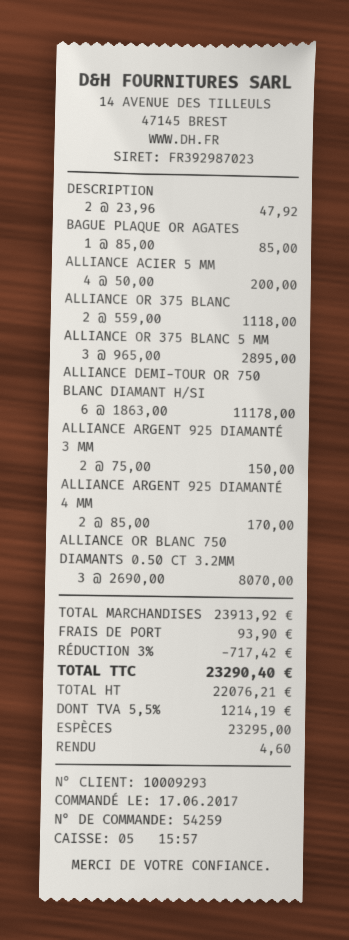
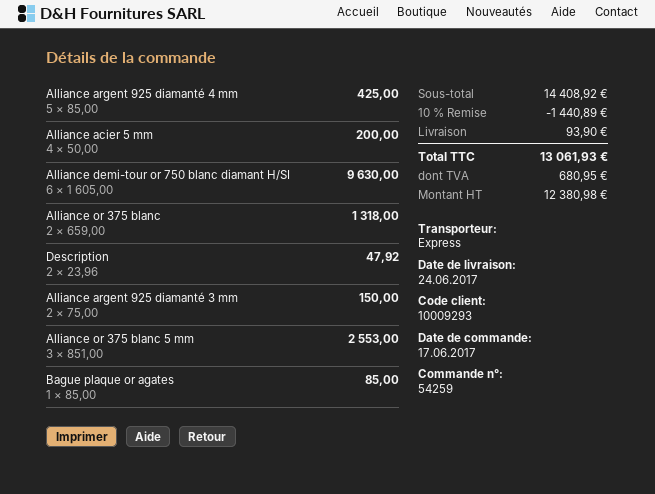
ALLIANCE OR 375 BLANC: 2 x 559.00 = 1118.00 -> 2 x 659.00 = 1318.00
ALLIANCE OR 375 BLANC 5 MM: 3 x 965.00 = 2895.00 -> 3 x 851.00 = 2553.00
ALLIANCE DEMI-TOUR OR 750 BLANC DIAMANT H/SI: 6 x 1863.00 = 11178.00 -> 6 x 1605.00 = 9630.00
ALLIANCE ARGENT 925 DIAMANTÉ 4 MM: 2 x 85.00 = 170.00 -> 5 x 85.00 = 425.00
ALLIANCE OR BLANC 750 DIAMANTS 0.50 CT 3.2MM: 3 x 2690.00 = 8070.00 -> none
subtotal: 23913.92 -> 14408.92
discount: 3% = 717.42 -> 10% = 1440.89
net: 22076.21 -> 12380.98
tax: 1214.19 -> 680.95
total: 23290.40 -> 13061.93

